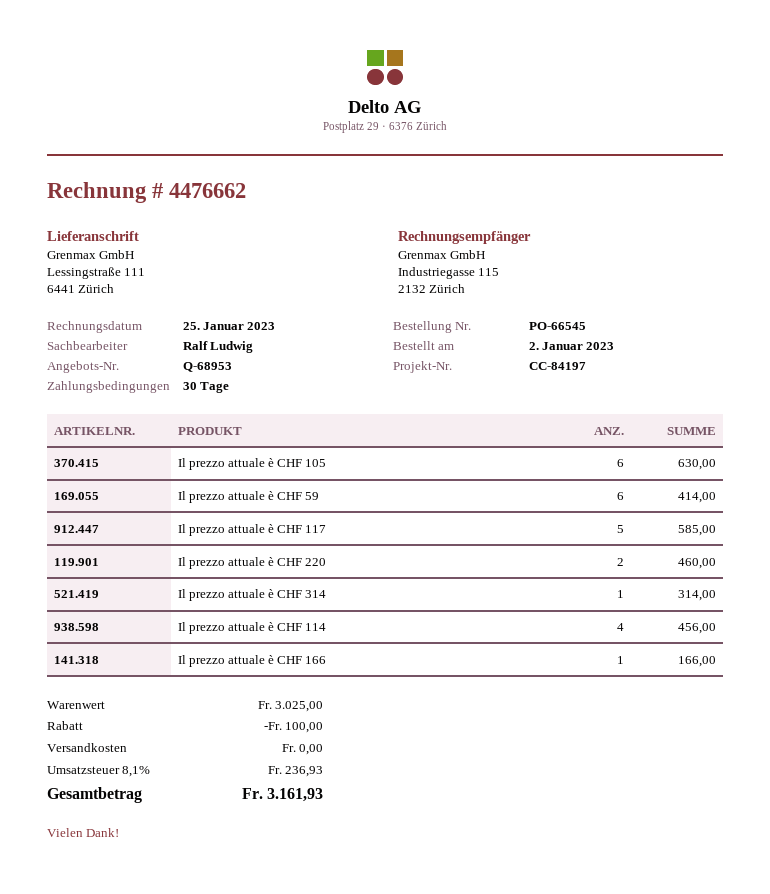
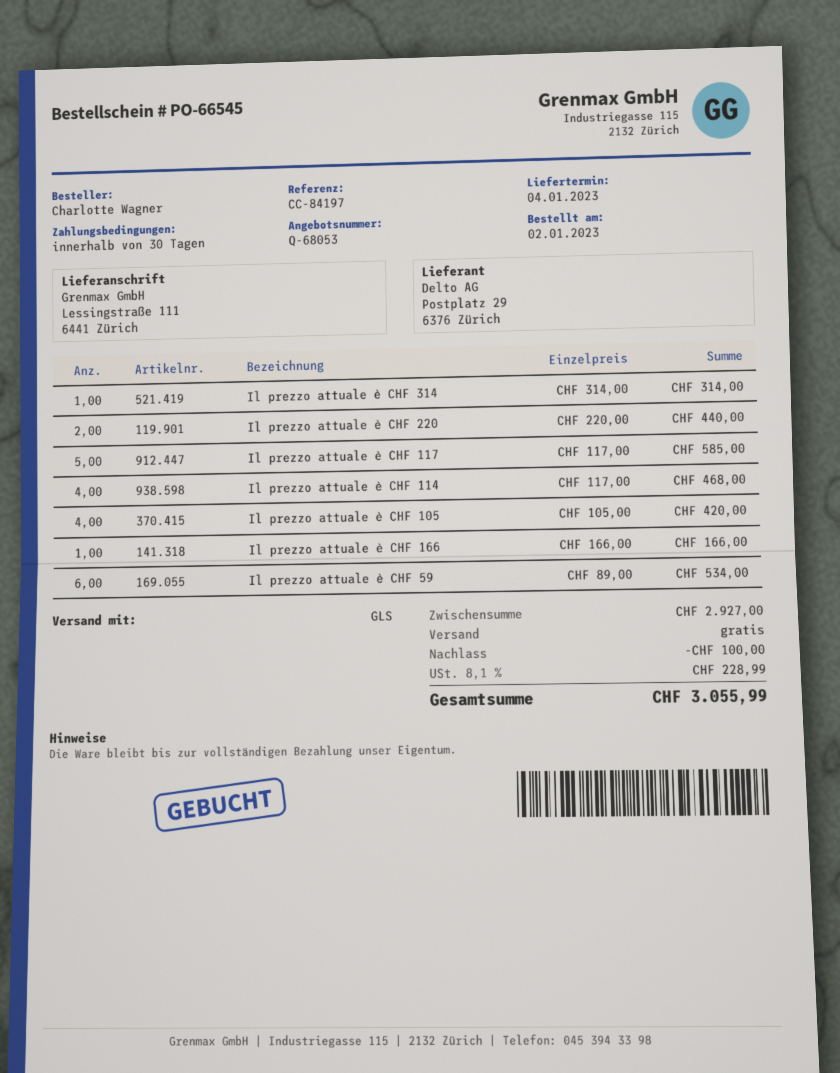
quote number: Q-68953 -> Q-68053
Il prezzo attuale è CHF 105: 6 for 630.00 -> 4 for 420.00
Il prezzo attuale è CHF 59: 6 for 414.00 -> 6 for 534.00
Il prezzo attuale è CHF 220: 2 for 460.00 -> 2 for 440.00
Il prezzo attuale è CHF 114: 4 for 456.00 -> 4 for 468.00
subtotal: 3025.00 -> 2927.00
tax: 8.1% = 236.93 -> 8.1% = 228.99
total: 3161.93 -> 3055.99

